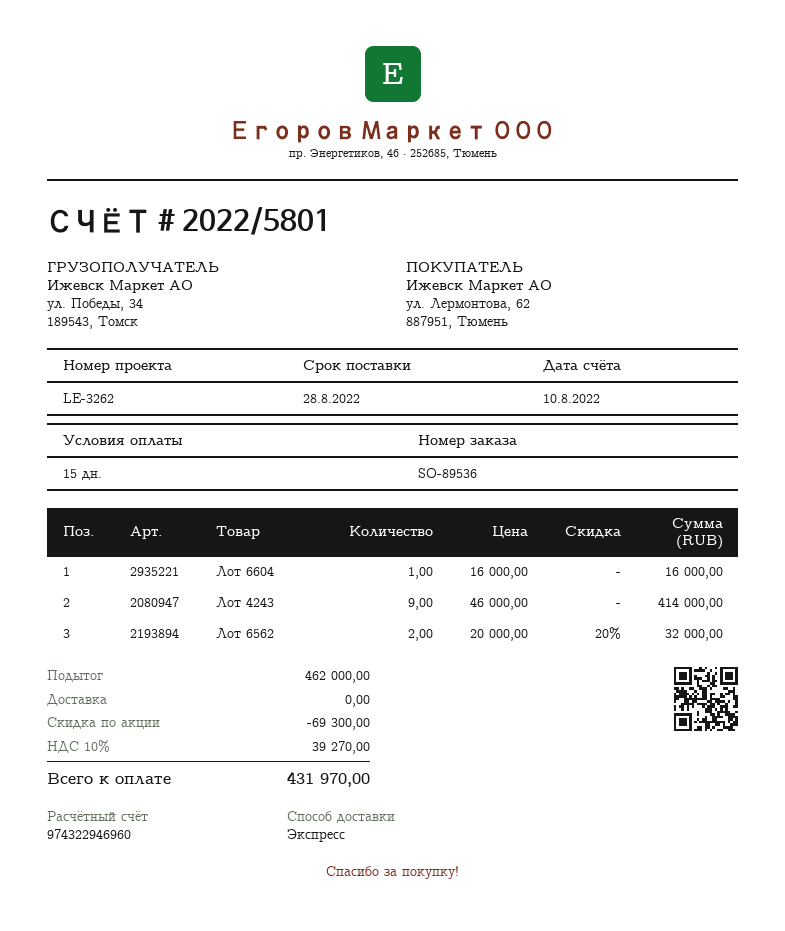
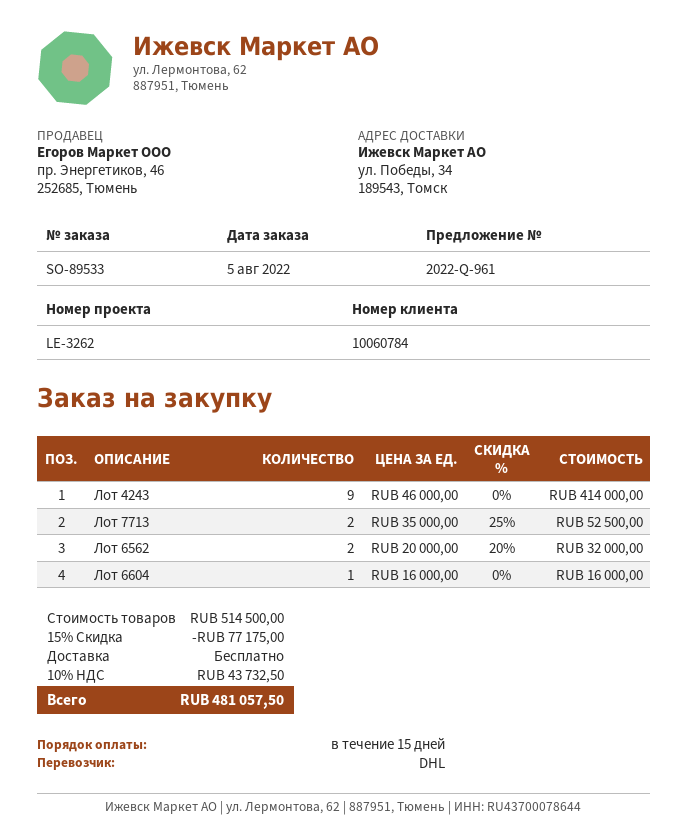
order number: SO-89536 -> SO-89533
shipping method: express -> DHL
Лот 7713: none -> 2 x 35000.00 - 25% = 52500.00
subtotal: 462000.00 -> 514500.00
discount: 69300.00 -> 77175.00
tax: 10% = 39270.00 -> 10% = 43732.50
total: 431970.00 -> 481057.50

